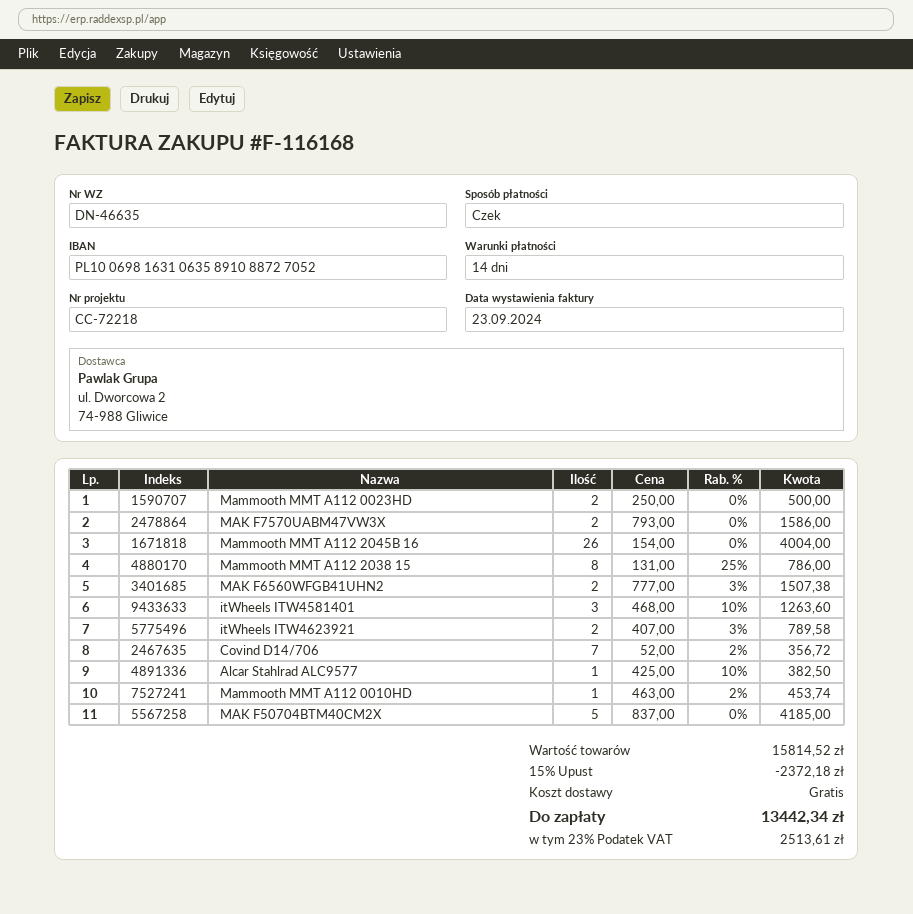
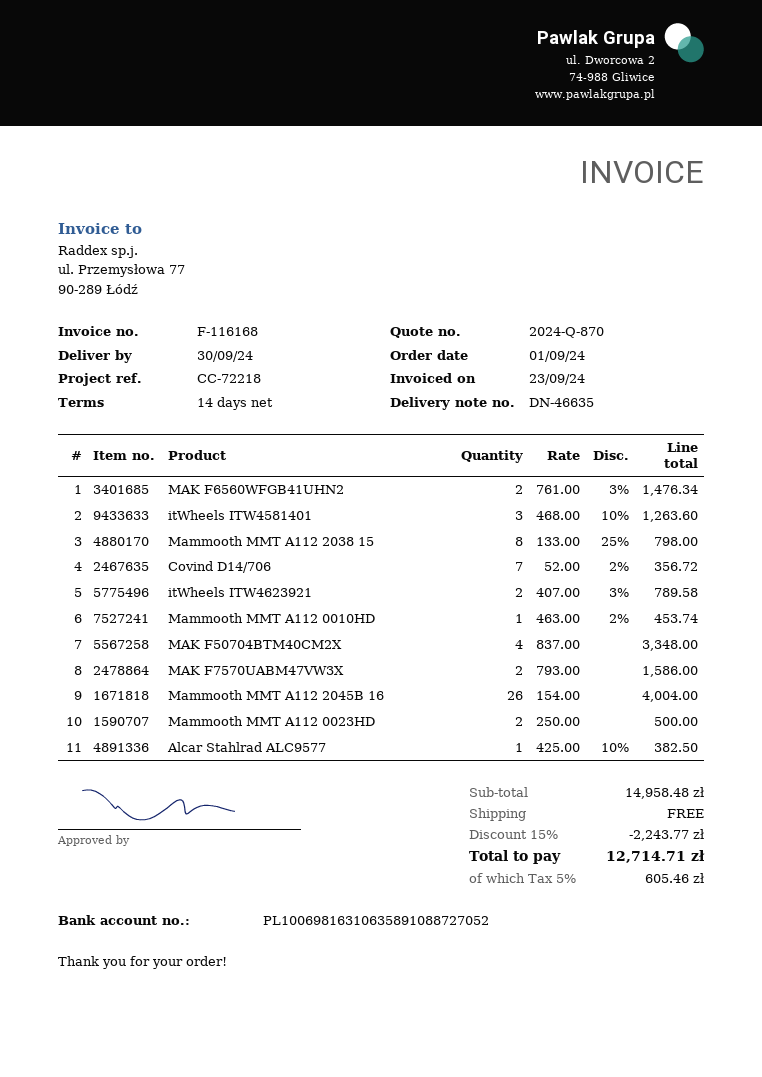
Mammooth MMT A112 2038 15: 8 x 131.00 - 25% = 786.00 -> 8 x 133.00 - 25% = 798.00
MAK F6560WFGB41UHN2: 2 x 777.00 - 3% = 1507.38 -> 2 x 761.00 - 3% = 1476.34
MAK F50704BTM40CM2X: 5 x 837.00 = 4185.00 -> 4 x 837.00 = 3348.00
subtotal: 15814.52 -> 14958.48
discount: 15% = 2372.18 -> 15% = 2243.77
tax: 23% = 2513.61 -> 5% = 605.46
total: 13442.34 -> 12714.71

